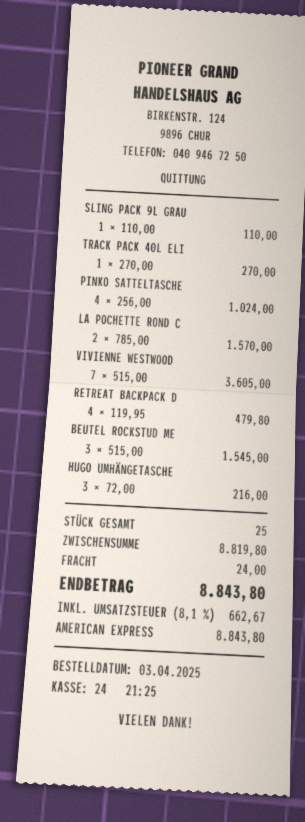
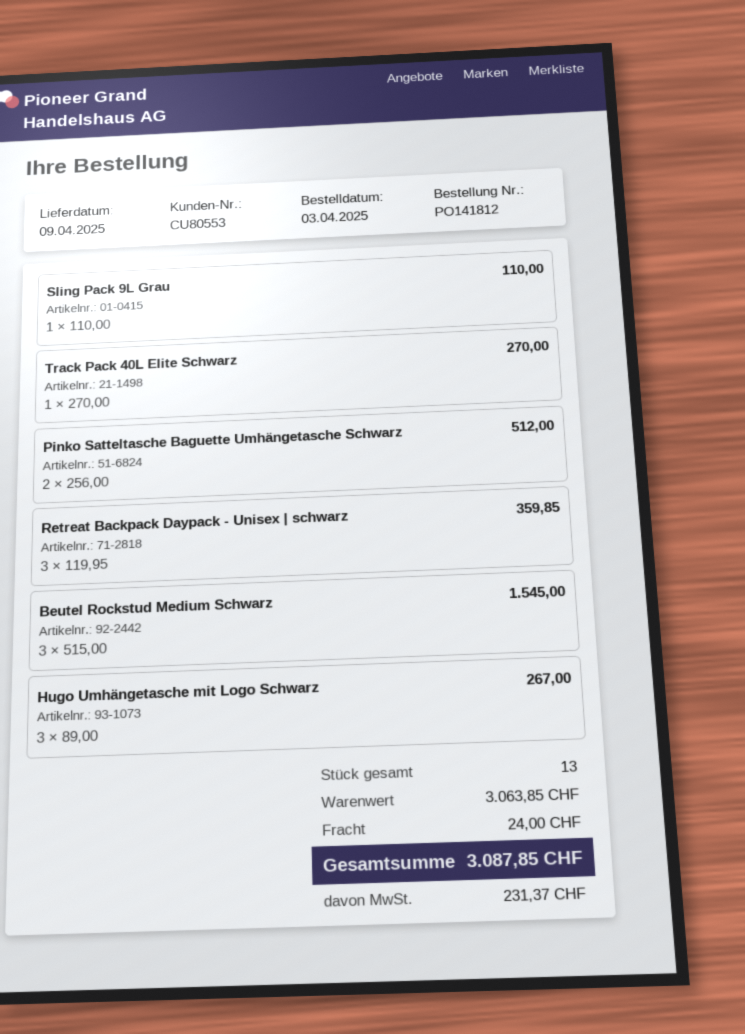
PINKO SATTELTASCHE: 4 x 256.00 = 1024.00 -> 2 x 256.00 = 512.00
LA POCHETTE ROND C: 2 x 785.00 = 1570.00 -> none
VIVIENNE WESTWOOD: 7 x 515.00 = 3605.00 -> none
RETREAT BACKPACK D: 4 x 119.95 = 479.80 -> 3 x 119.95 = 359.85
HUGO UMHÄNGETASCHE: 3 x 72.00 = 216.00 -> 3 x 89.00 = 267.00
total quantity: 25 -> 13
subtotal: 8819.80 -> 3063.85
tax: 662.67 -> 231.37
total: 8843.80 -> 3087.85

